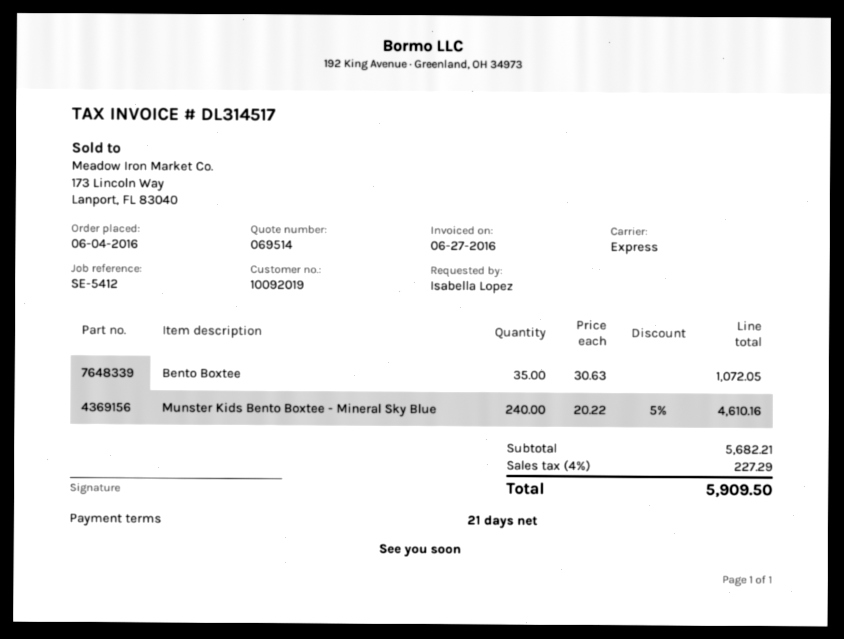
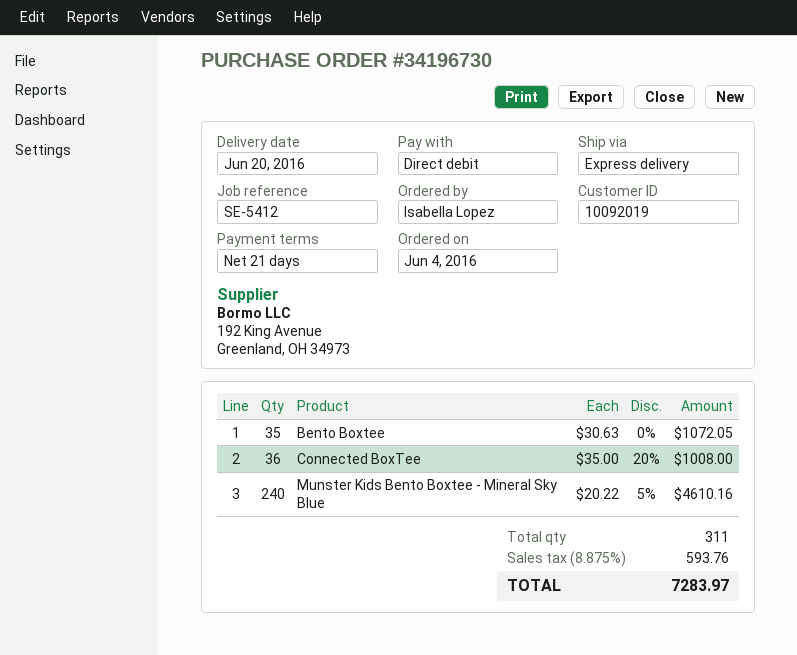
Connected BoxTee: none -> 36 x 35.00 - 20% = 1008.00
tax: 4% = 227.29 -> 8.875% = 593.76
total: 5909.50 -> 7283.97

